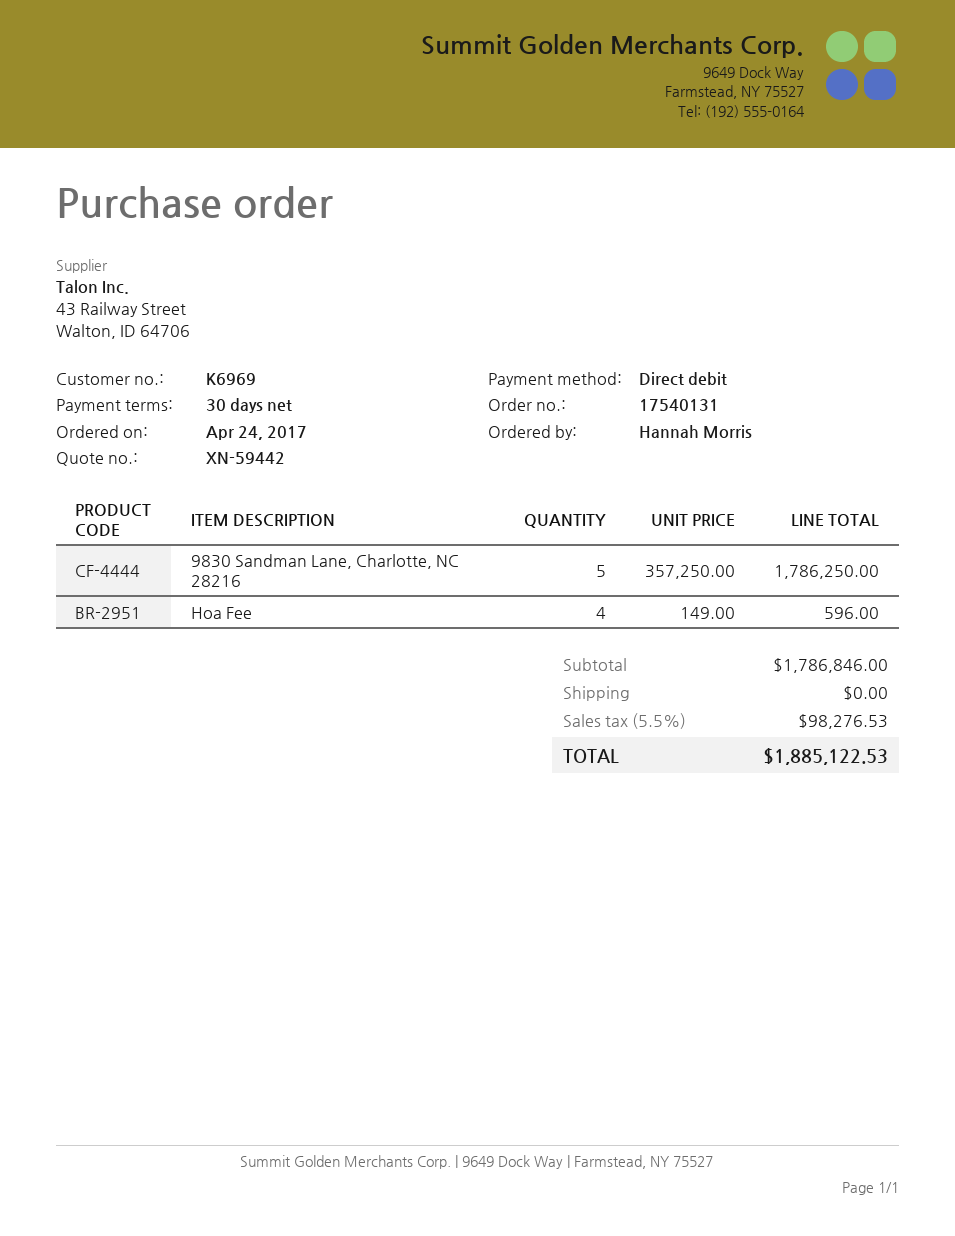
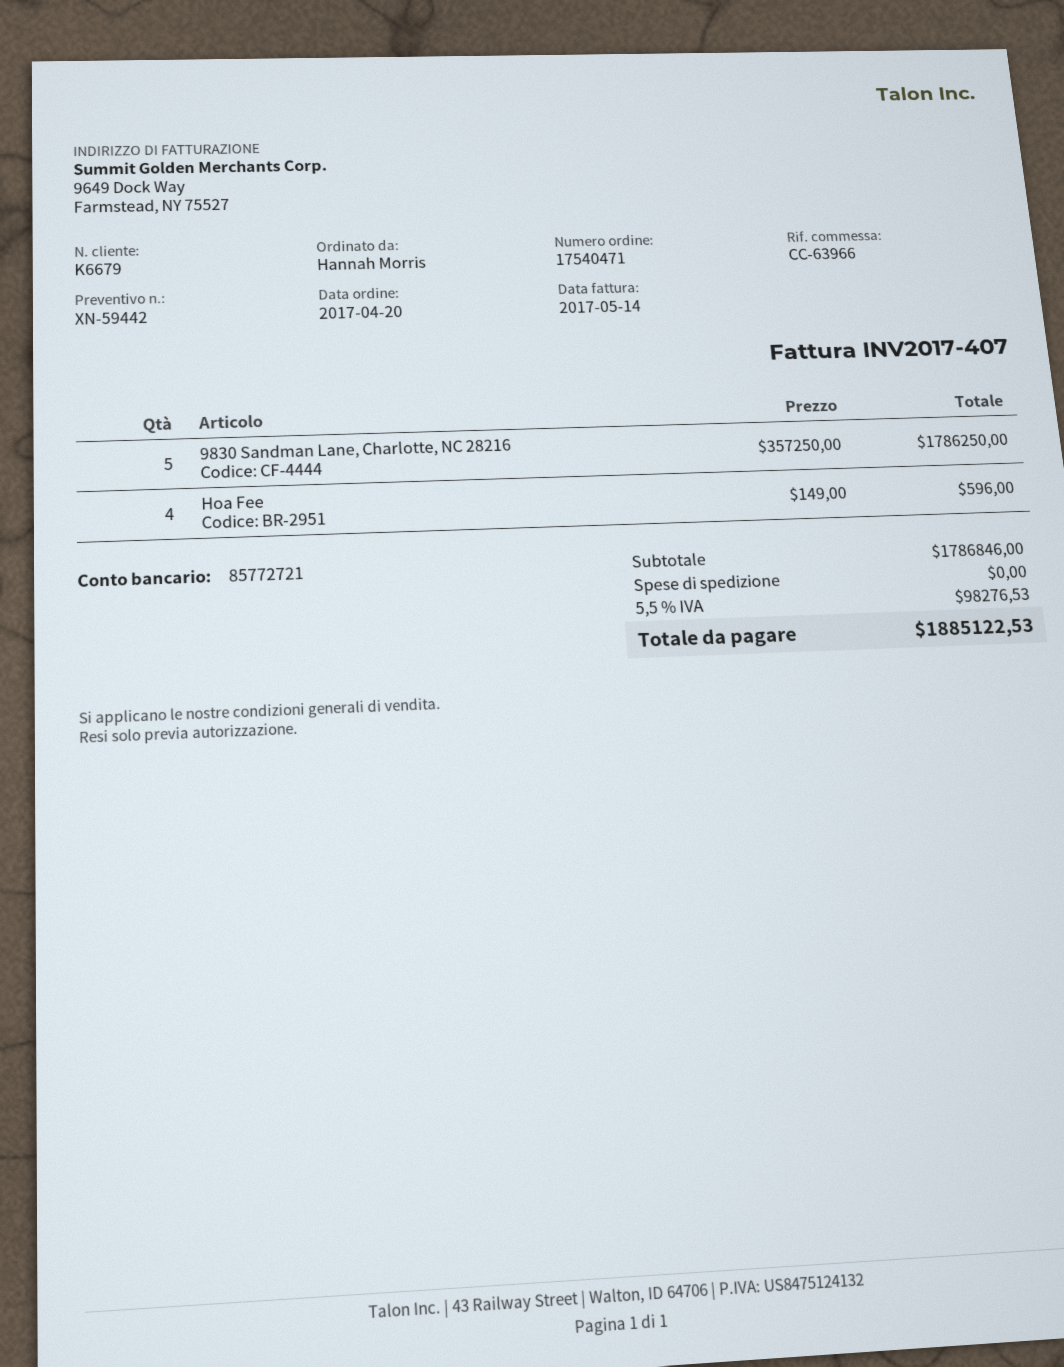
order number: 17540131 -> 17540471
order date: 2017-04-24 -> 2017-04-20
customer number: K6969 -> K6679

